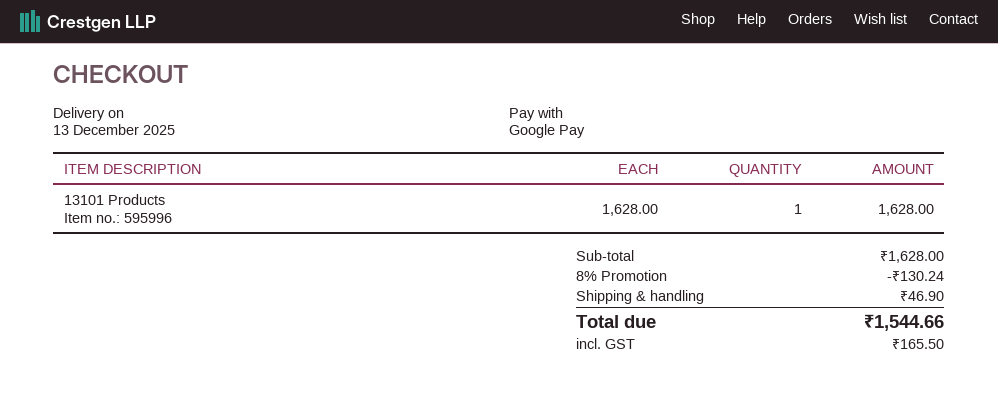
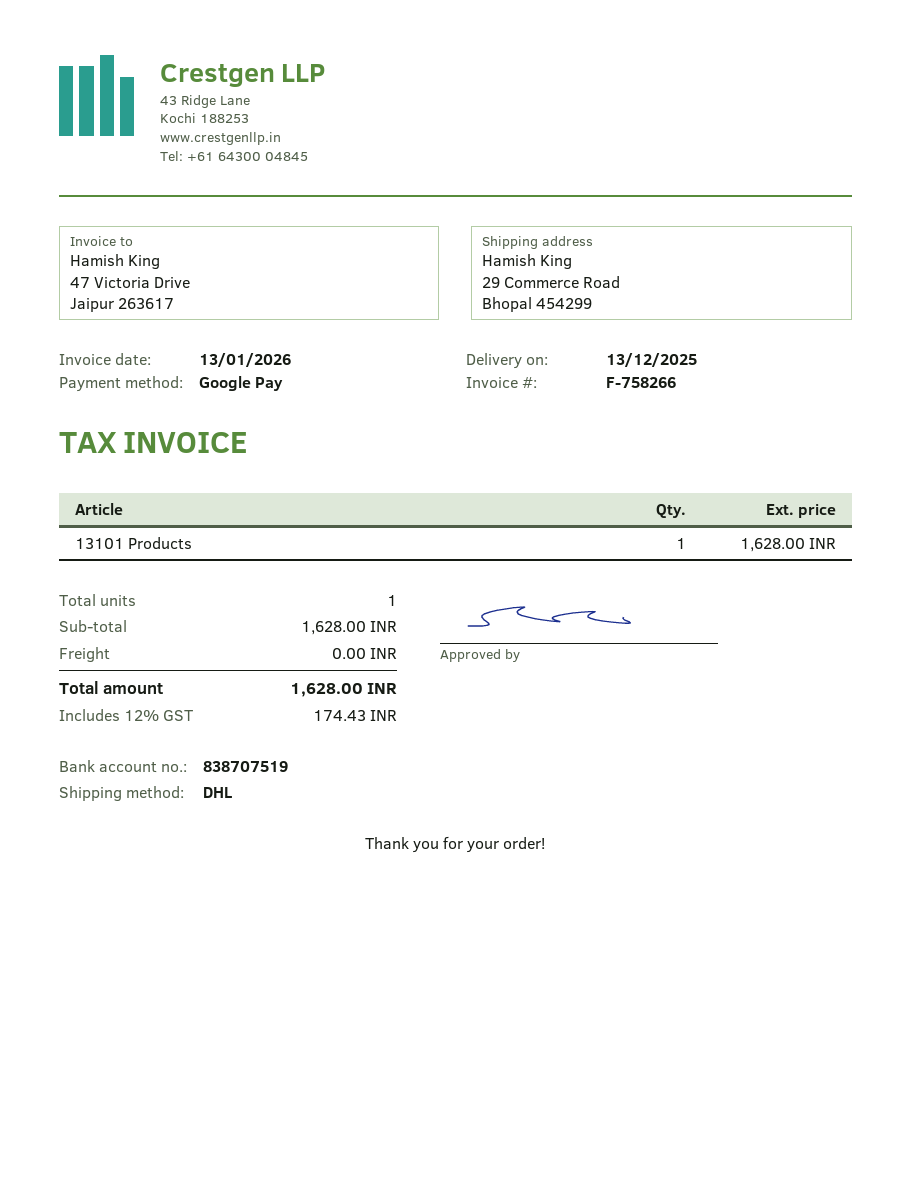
discount: 8% = 130.24 -> none
shipping: 46.90 -> 0.00
tax: 165.50 -> 174.43
total: 1544.66 -> 1628.00

